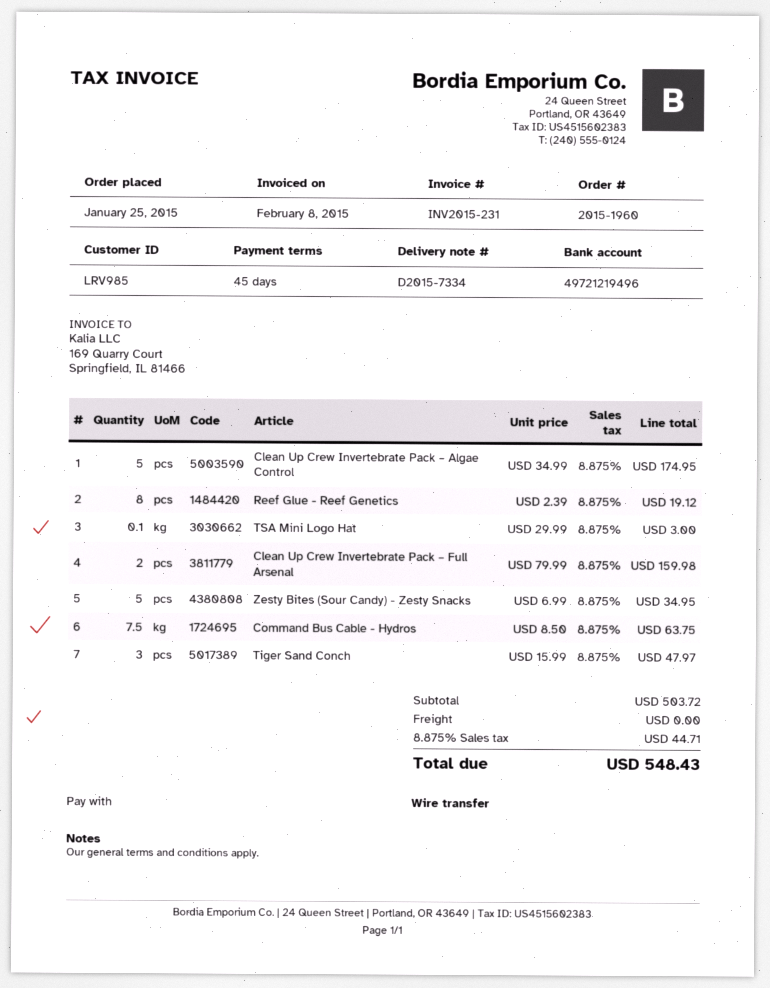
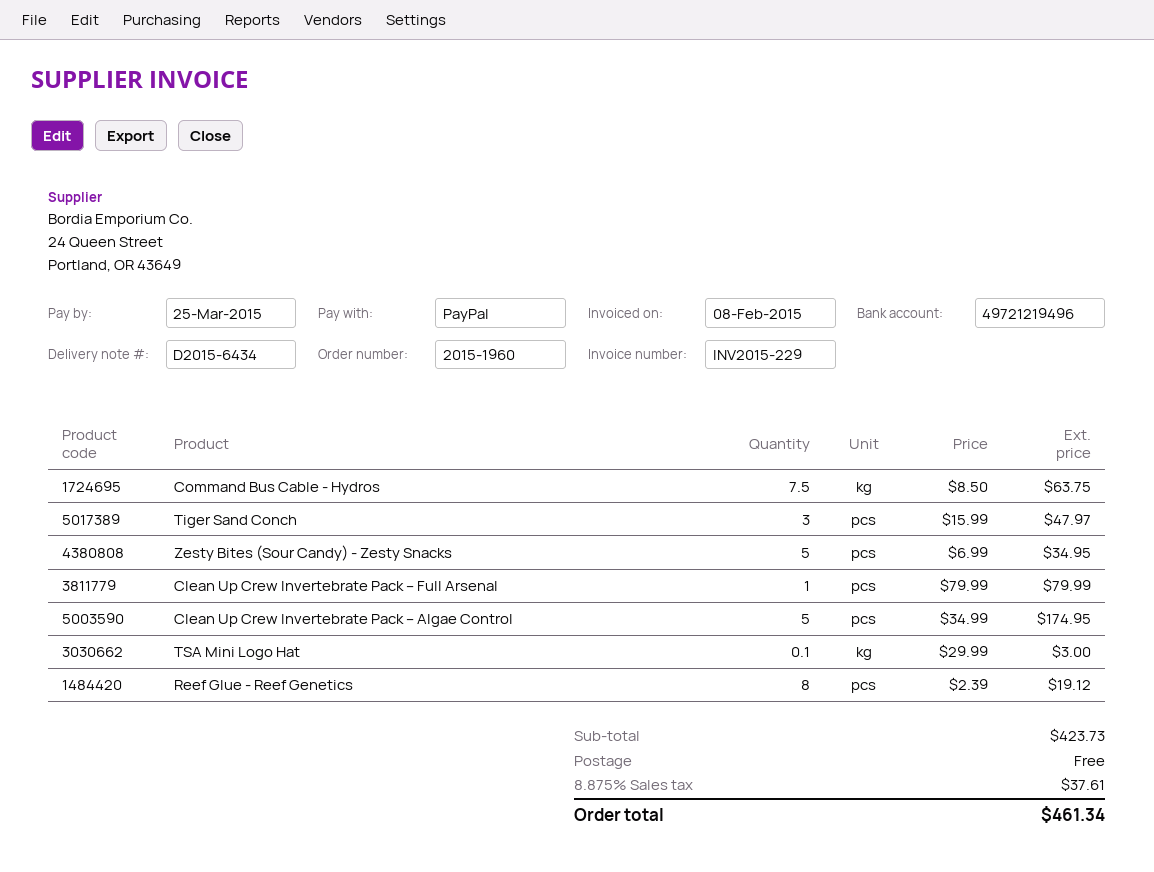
delivery note number: D2015-7334 -> D2015-6434
invoice number: INV2015-231 -> INV2015-229
payment method: bank transfer -> PayPal
Clean Up Crew Invertebrate Pack – Full Arsenal: 2 x 79.99 = 159.98 -> 1 x 79.99 = 79.99
subtotal: 503.72 -> 423.73
tax: 8.875% = 44.71 -> 8.875% = 37.61
total: 548.43 -> 461.34

